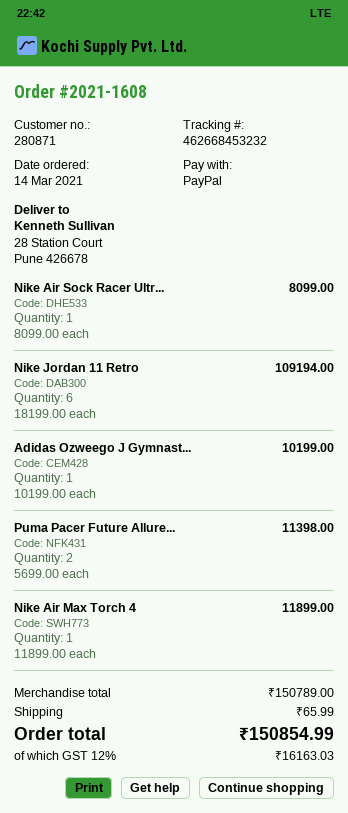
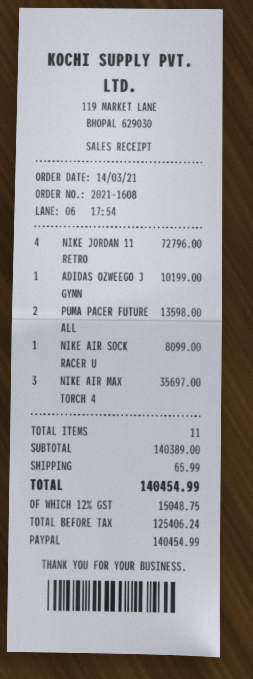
Nike Jordan 11 Retro: 6 for 109194.00 -> 4 for 72796.00
Puma Pacer Future Allure...: 2 for 11398.00 -> 2 for 13598.00
Nike Air Max Torch 4: 1 for 11899.00 -> 3 for 35697.00
subtotal: 150789.00 -> 140389.00
tax: 12% = 16163.03 -> 12% = 15048.75
total: 150854.99 -> 140454.99

